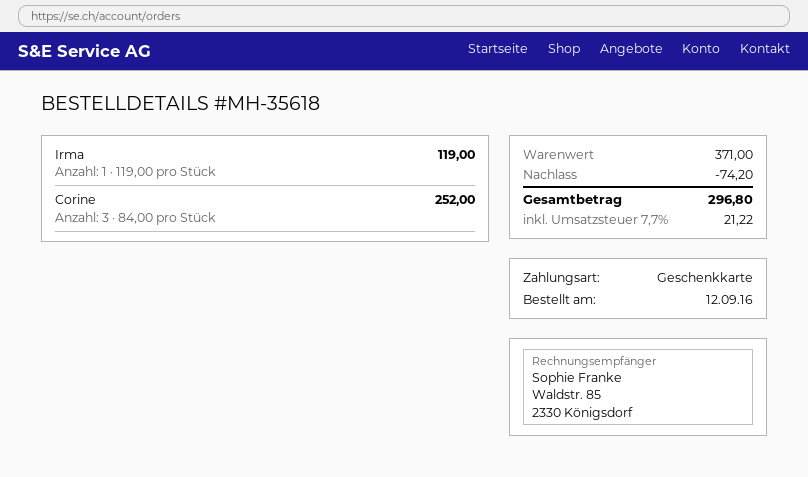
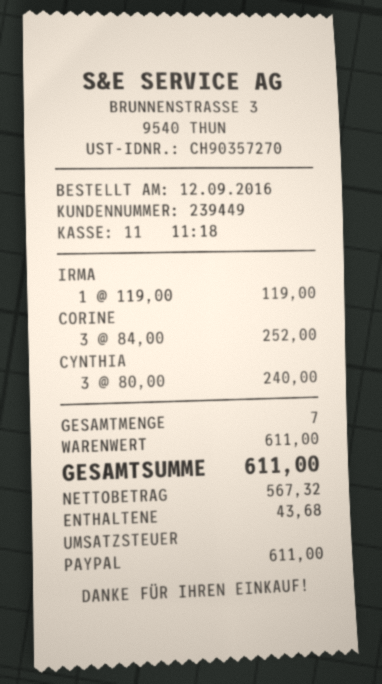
payment method: gift card -> PayPal
CYNTHIA: none -> 3 x 80.00 = 240.00
subtotal: 371.00 -> 611.00
discount: 74.20 -> none
tax: 21.22 -> 43.68
total: 296.80 -> 611.00

